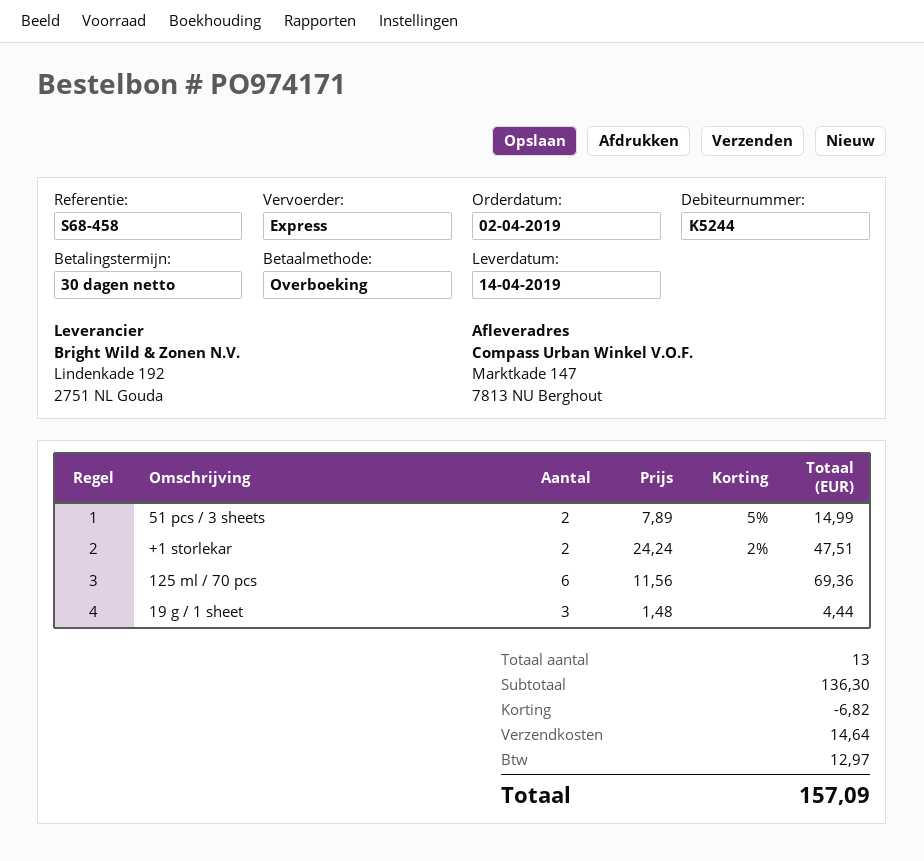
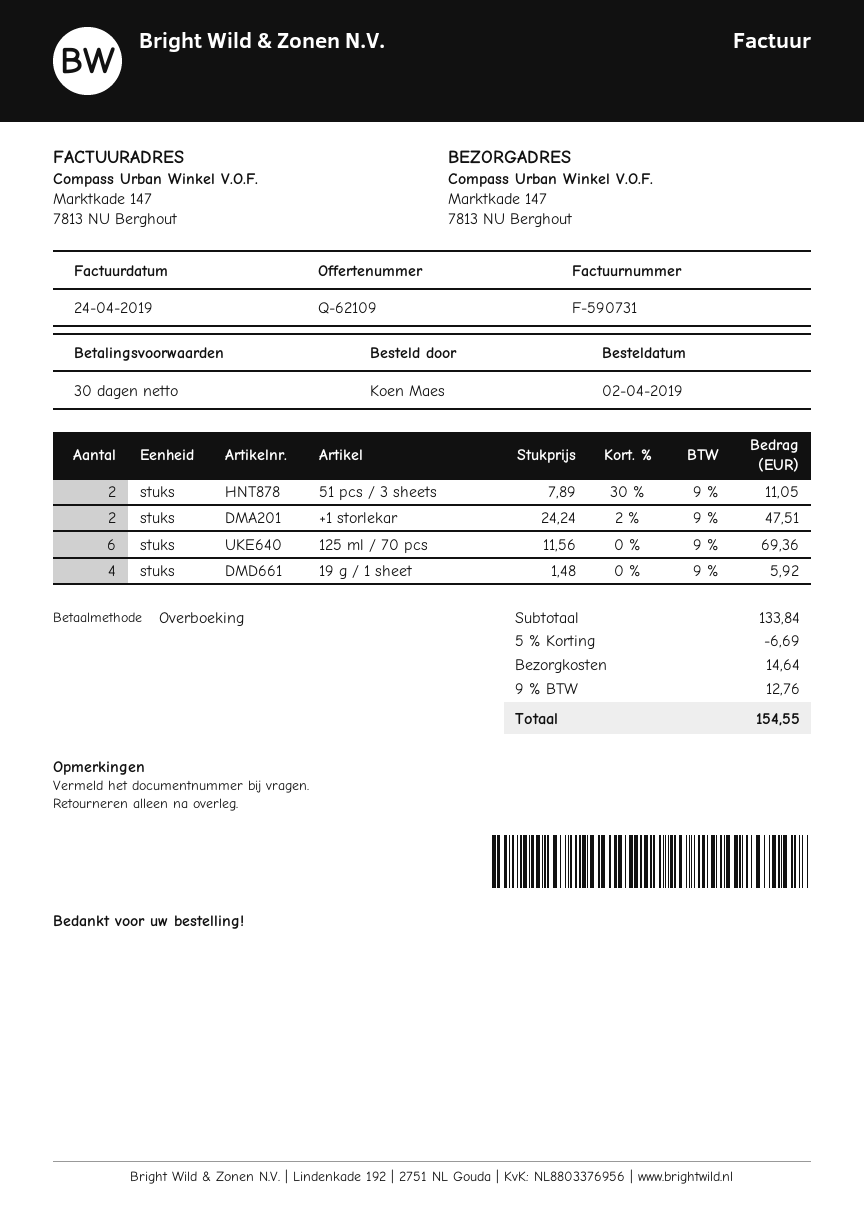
51 pcs / 3 sheets: 2 x 7.89 - 5% = 14.99 -> 2 x 7.89 - 30% = 11.05
19 g / 1 sheet: 3 x 1.48 = 4.44 -> 4 x 1.48 = 5.92
subtotal: 136.30 -> 133.84
discount: 6.82 -> 6.69
tax: 12.97 -> 12.76
total: 157.09 -> 154.55

